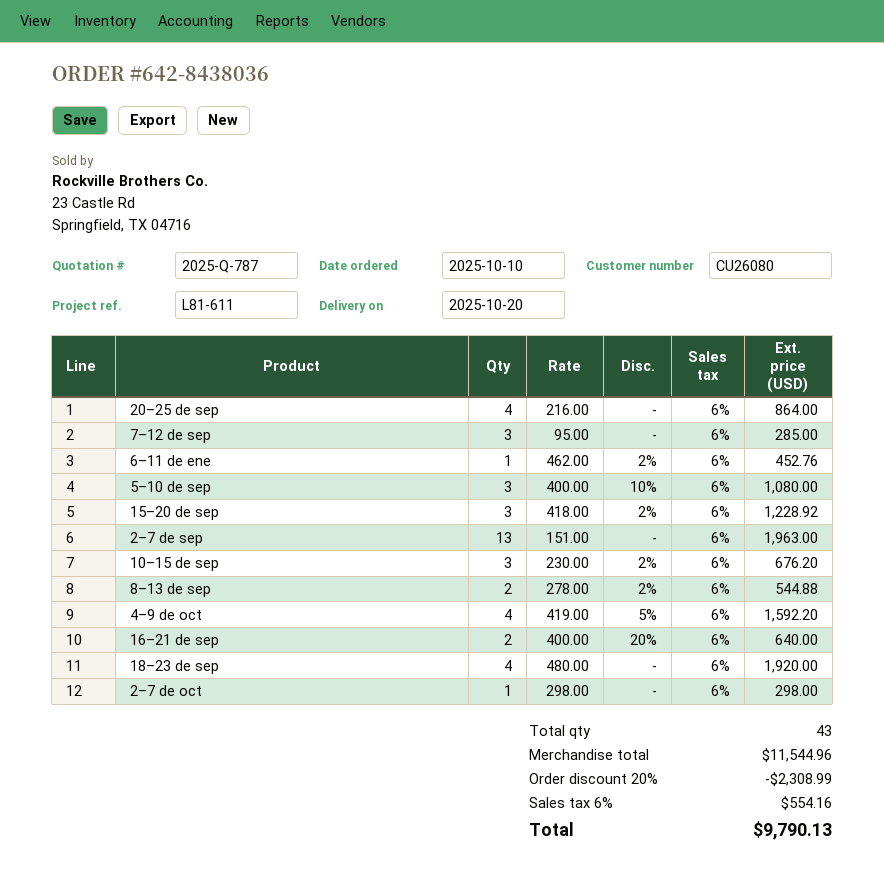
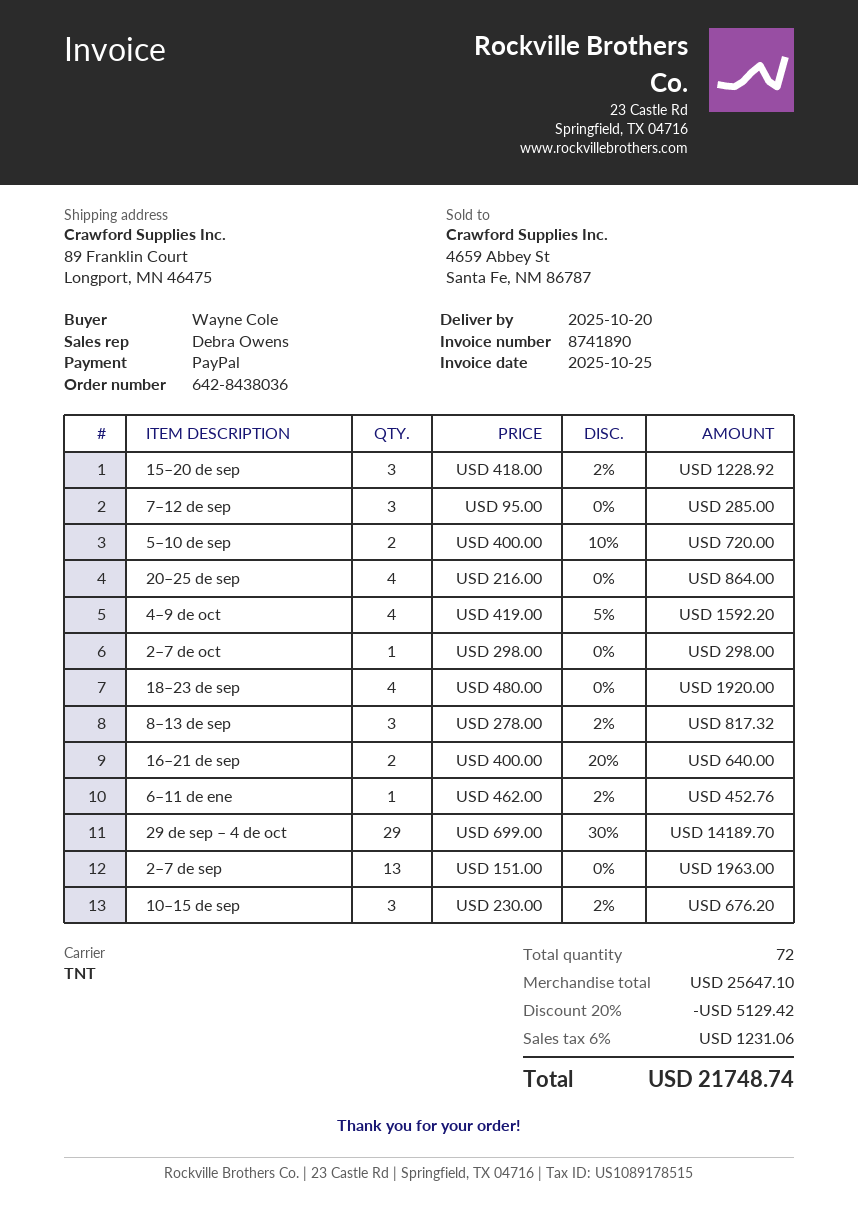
5–10 de sep: 3 x 400.00 - 10% = 1080.00 -> 2 x 400.00 - 10% = 720.00
8–13 de sep: 2 x 278.00 - 2% = 544.88 -> 3 x 278.00 - 2% = 817.32
29 de sep – 4 de oct: none -> 29 x 699.00 - 30% = 14189.70
total quantity: 43 -> 72
subtotal: 11544.96 -> 25647.10
discount: 20% = 2308.99 -> 20% = 5129.42
tax: 6% = 554.16 -> 6% = 1231.06
total: 9790.13 -> 21748.74

